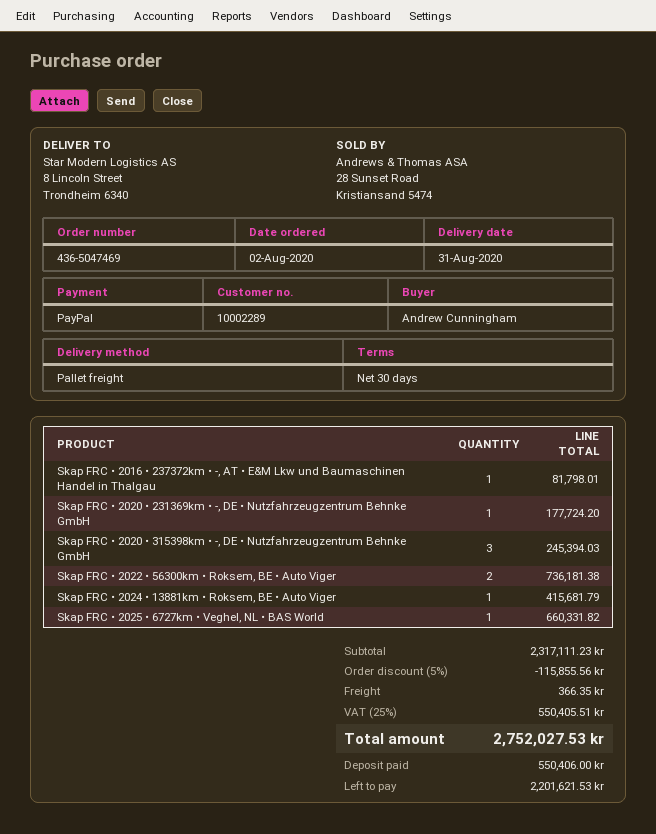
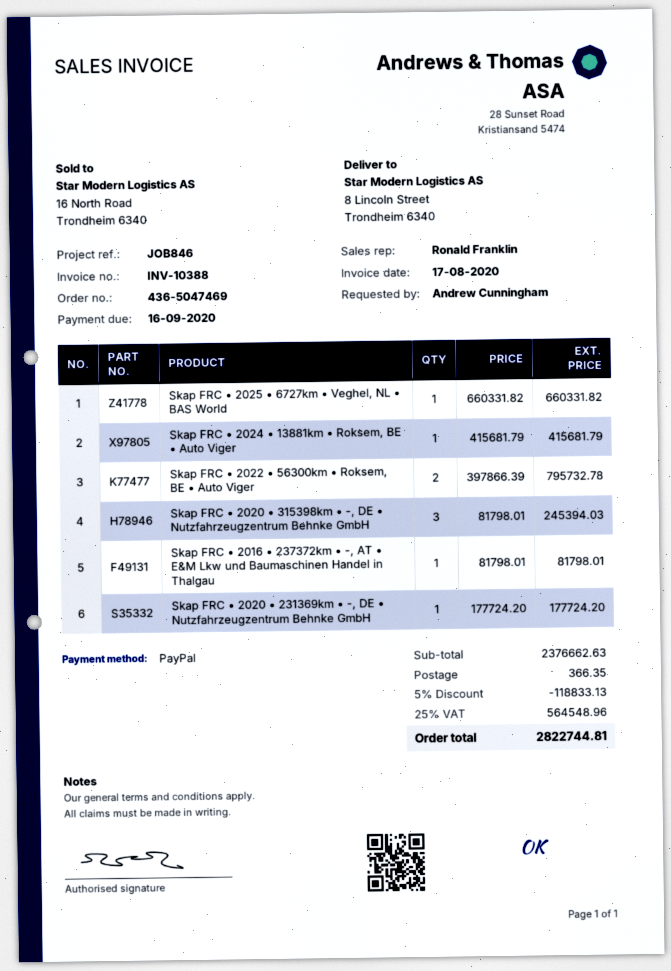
Skap FRC • 2022 • 56300km • Roksem, BE • Auto Viger: 2 for 736181.38 -> 2 for 795732.78
subtotal: 2317111.23 -> 2376662.63
discount: 5% = 115855.56 -> 5% = 118833.13
tax: 25% = 550405.51 -> 25% = 564548.96
total: 2752027.53 -> 2822744.81

